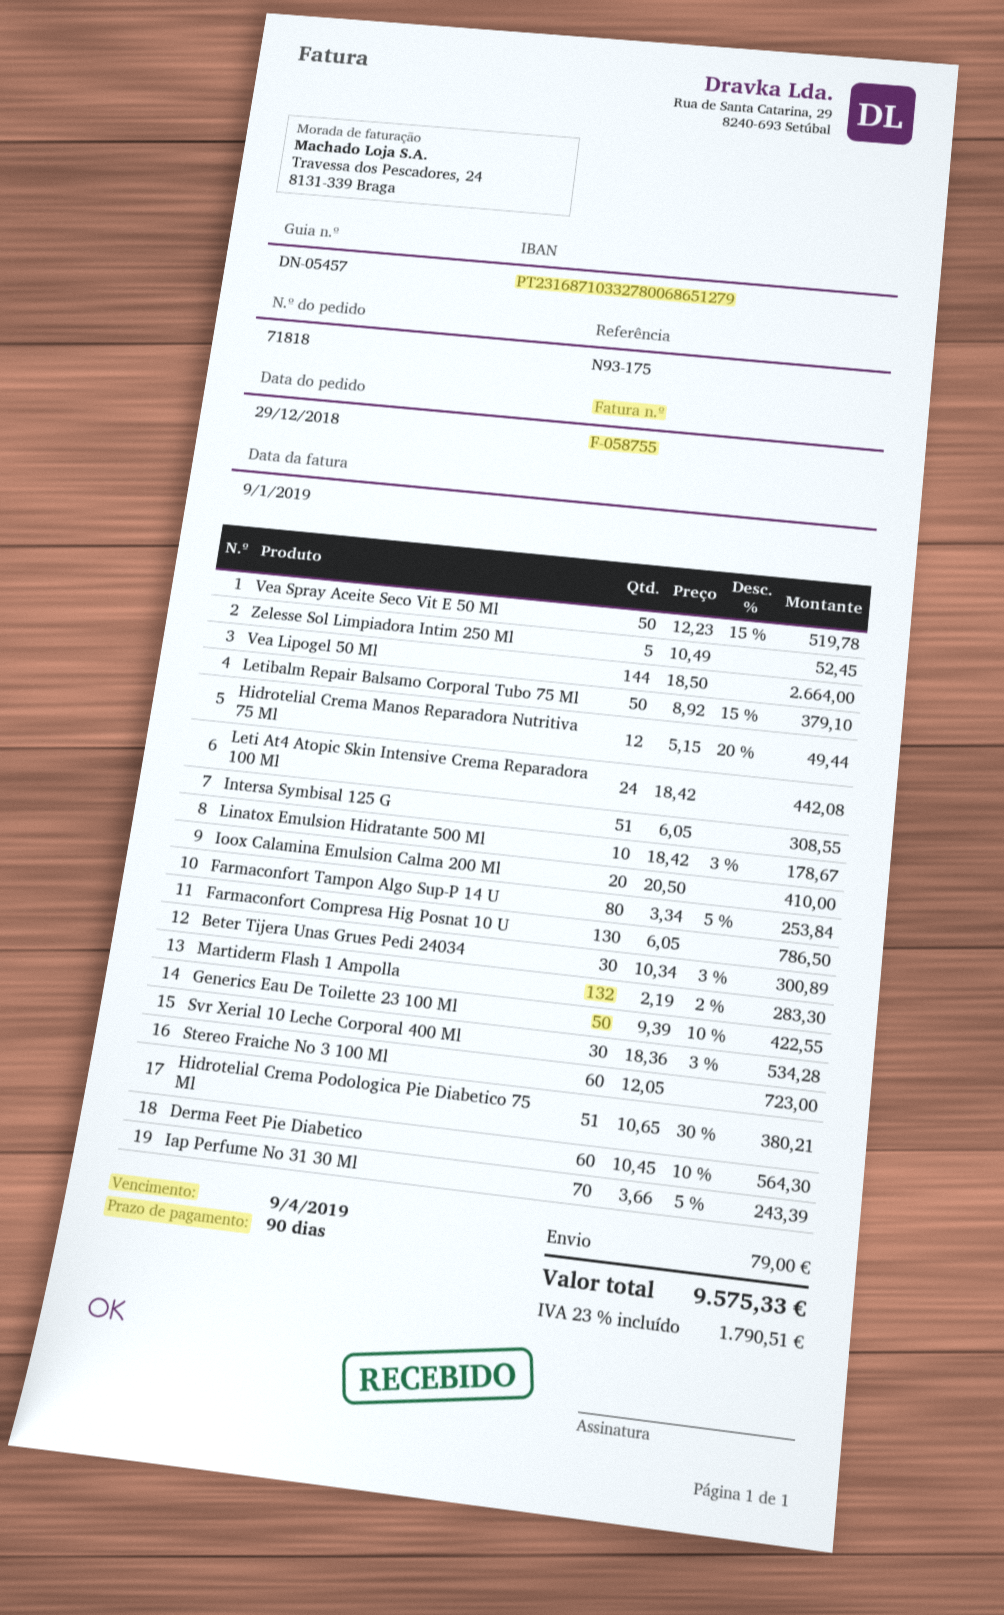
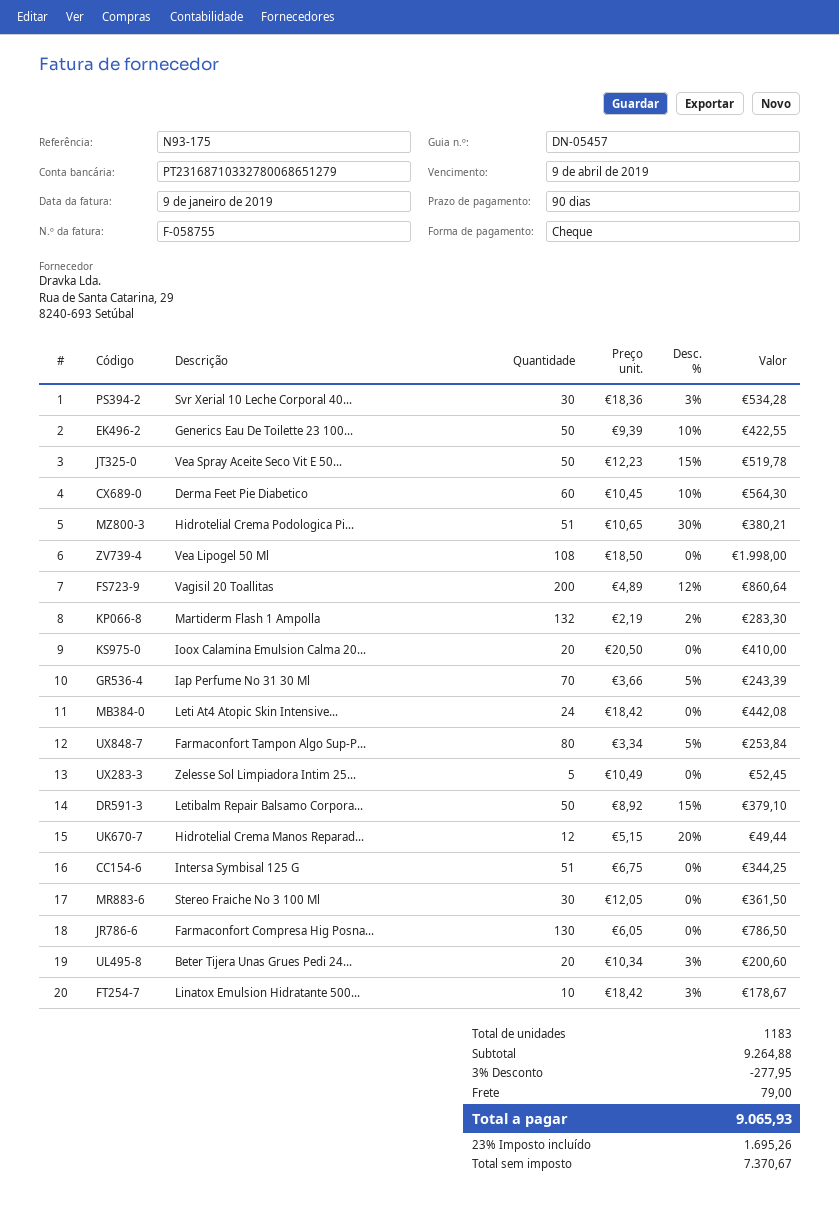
Vea Lipogel 50 Ml: 144 x 18.50 = 2664.00 -> 108 x 18.50 = 1998.00
Intersa Symbisal 125 G: 51 x 6.05 = 308.55 -> 51 x 6.75 = 344.25
Beter Tijera Unas Grues Pedi 24034: 30 x 10.34 - 3% = 300.89 -> 20 x 10.34 - 3% = 200.60
Stereo Fraiche No 3 100 Ml: 60 x 12.05 = 723.00 -> 30 x 12.05 = 361.50
Vagisil 20 Toallitas: none -> 200 x 4.89 - 12% = 860.64
discount: none -> 3% = 277.95
tax: 23% = 1790.51 -> 23% = 1695.26
total: 9575.33 -> 9065.93

